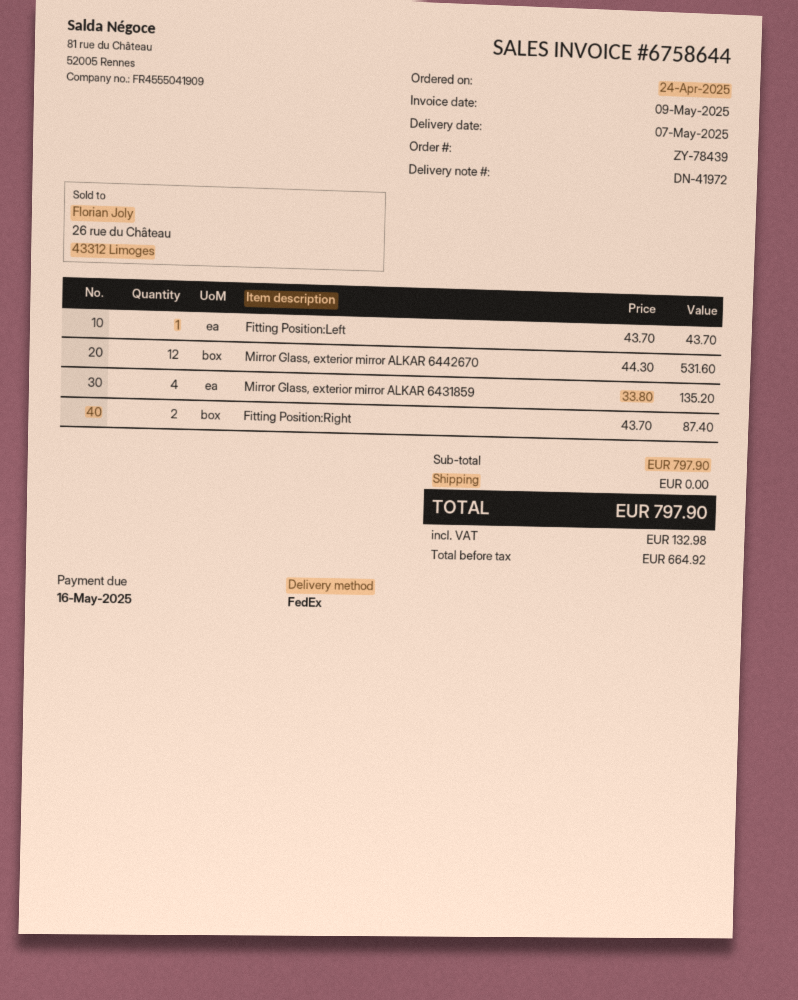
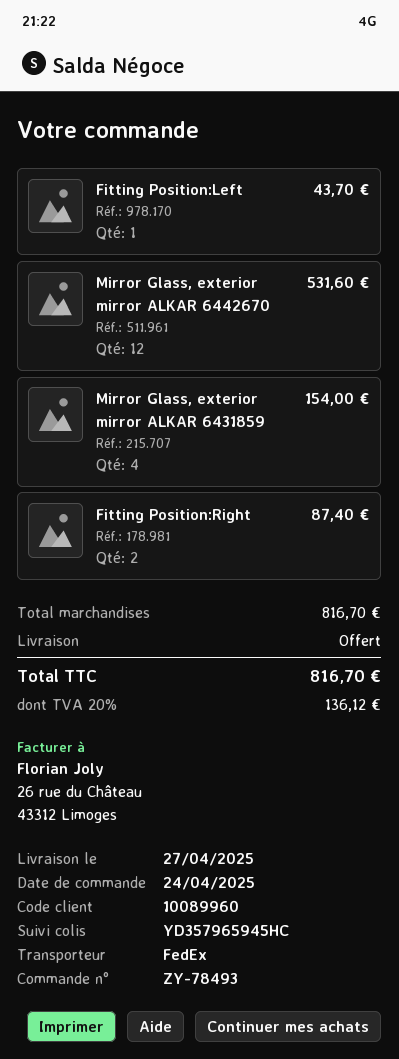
order number: ZY-78439 -> ZY-78493
delivery date: 2025-05-07 -> 2025-04-27
Mirror Glass, exterior mirror ALKAR 6431859: 4 for 135.20 -> 4 for 154.00
subtotal: 797.90 -> 816.70
tax: 132.98 -> 136.12
total: 797.90 -> 816.70

